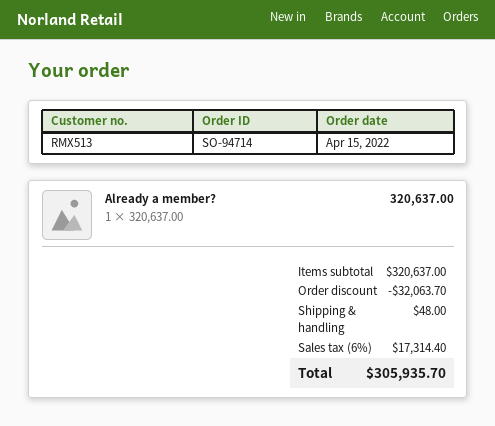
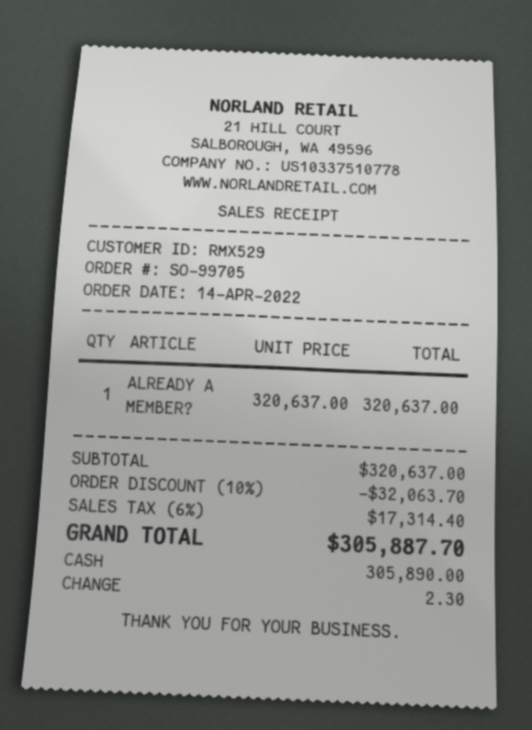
order number: SO-94714 -> SO-99705
order date: 2022-04-15 -> 2022-04-14
customer number: RMX513 -> RMX529
shipping: 48.00 -> none
total: 305935.70 -> 305887.70

